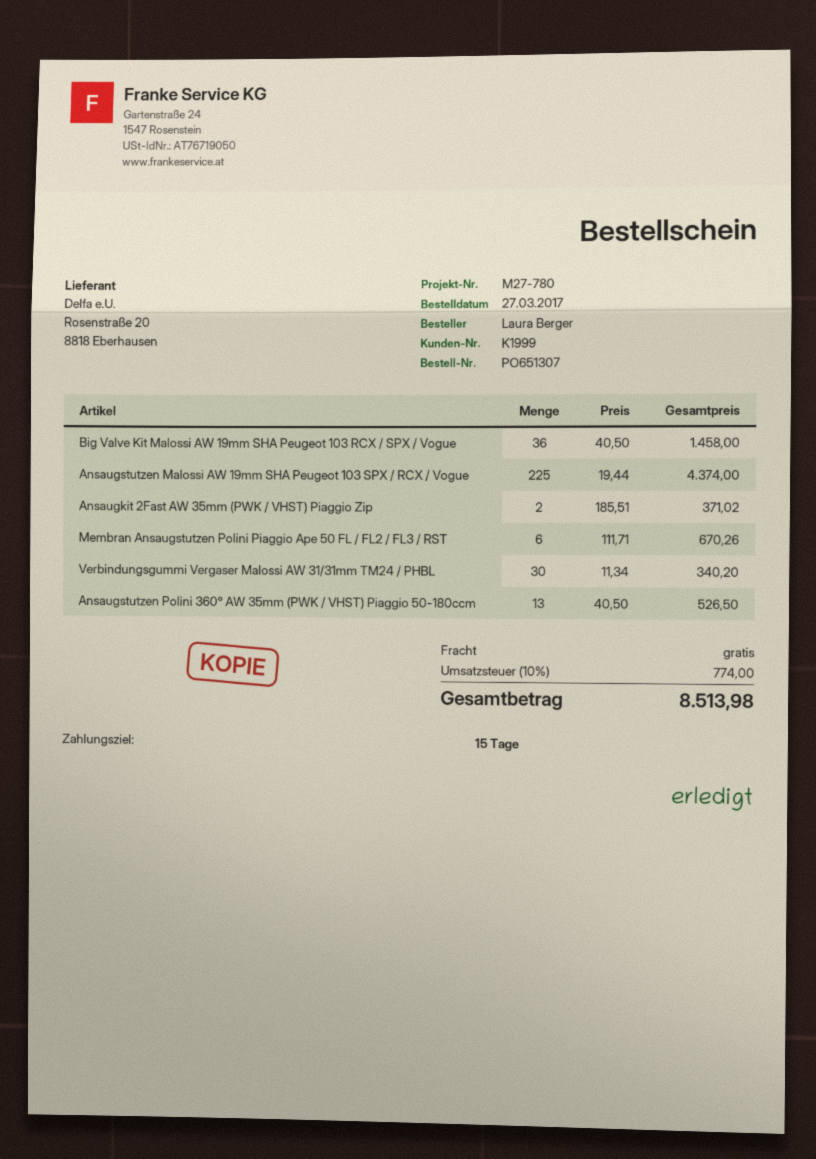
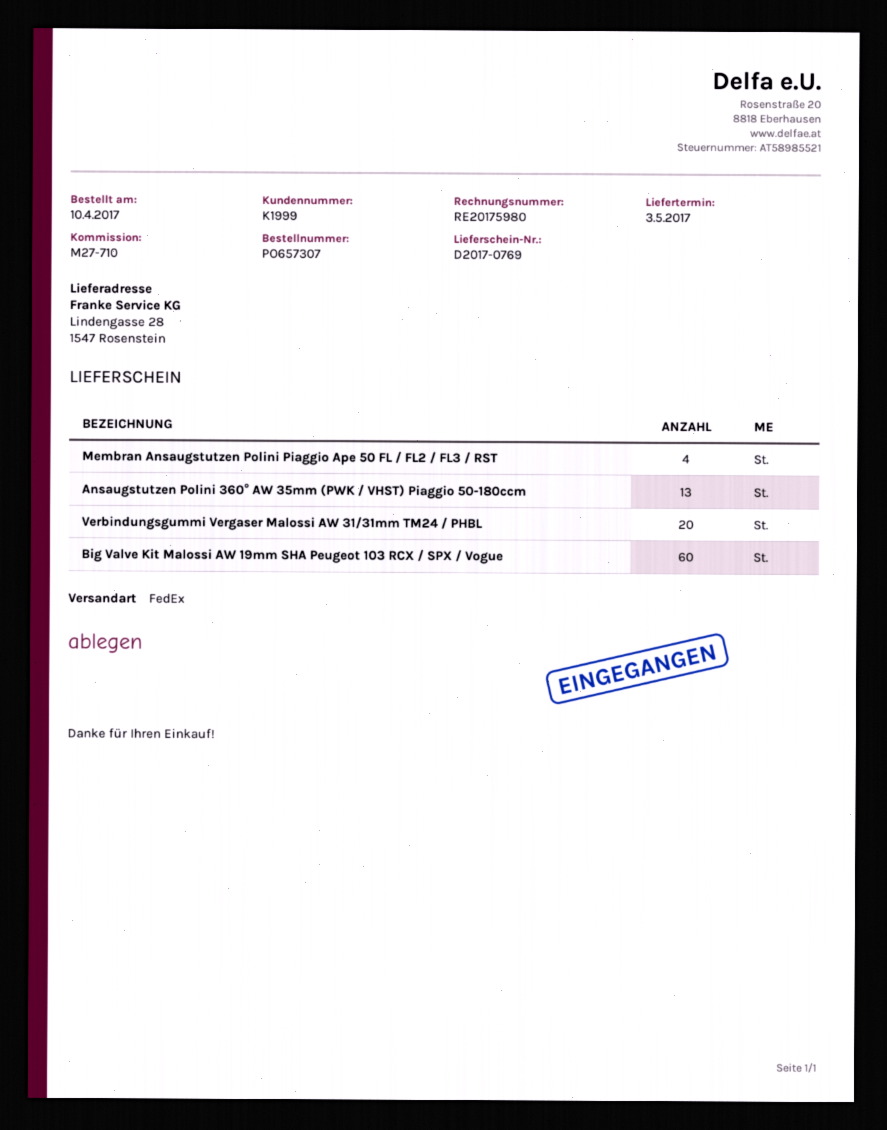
order number: PO651307 -> PO657307
order date: 2017-03-27 -> 2017-04-10
reference: M27-780 -> M27-710
Big Valve Kit Malossi AW 19mm SHA Peugeot 103 RCX / SPX / Vogue: 36 -> 60
Ansaugstutzen Malossi AW 19mm SHA Peugeot 103 SPX / RCX / Vogue: 225 -> none
Ansaugkit 2Fast AW 35mm (PWK / VHST) Piaggio Zip: 2 -> none
Membran Ansaugstutzen Polini Piaggio Ape 50 FL / FL2 / FL3 / RST: 6 -> 4
Verbindungsgummi Vergaser Malossi AW 31/31mm TM24 / PHBL: 30 -> 20

